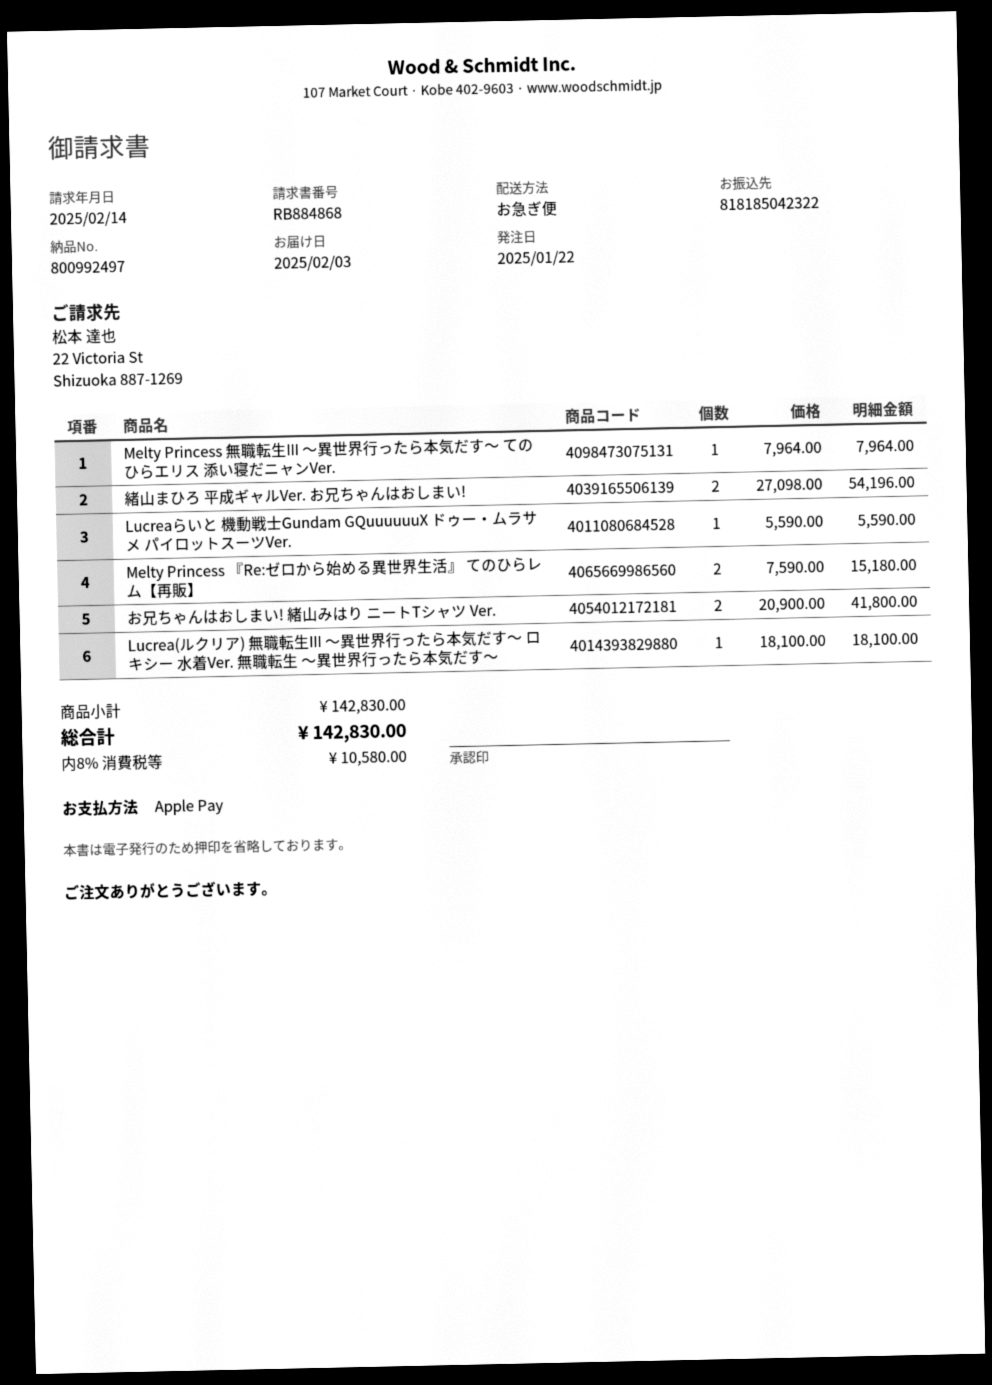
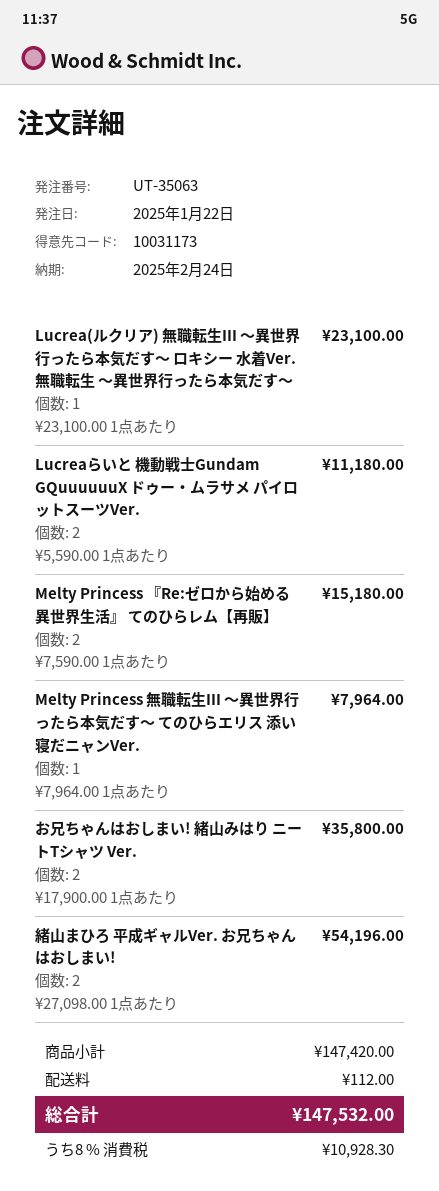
delivery date: 2025-02-03 -> 2025-02-24
Lucreaらいと 機動戦士Gundam GQuuuuuuX ドゥー・ムラサメ パイロットスーツVer.: 1 x 5590.00 = 5590.00 -> 2 x 5590.00 = 11180.00
お兄ちゃんはおしまい! 緒山みはり ニートTシャツ Ver.: 2 x 20900.00 = 41800.00 -> 2 x 17900.00 = 35800.00
Lucrea(ルクリア) 無職転生III 〜異世界行ったら本気だす〜 ロキシー 水着Ver. 無職転生 〜異世界行ったら本気だす〜: 1 x 18100.00 = 18100.00 -> 1 x 23100.00 = 23100.00
subtotal: 142830.00 -> 147420.00
shipping: none -> 112.00
tax: 8% = 10580.00 -> 8% = 10928.30
total: 142830.00 -> 147532.00

